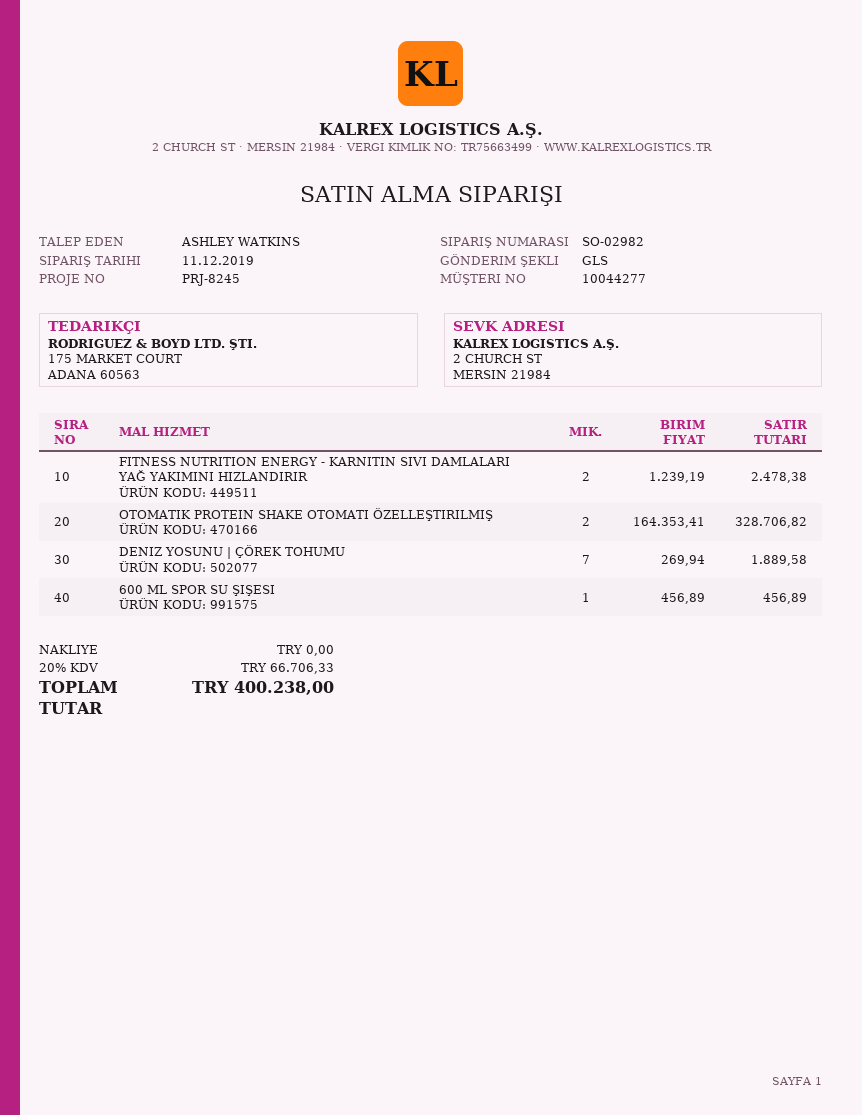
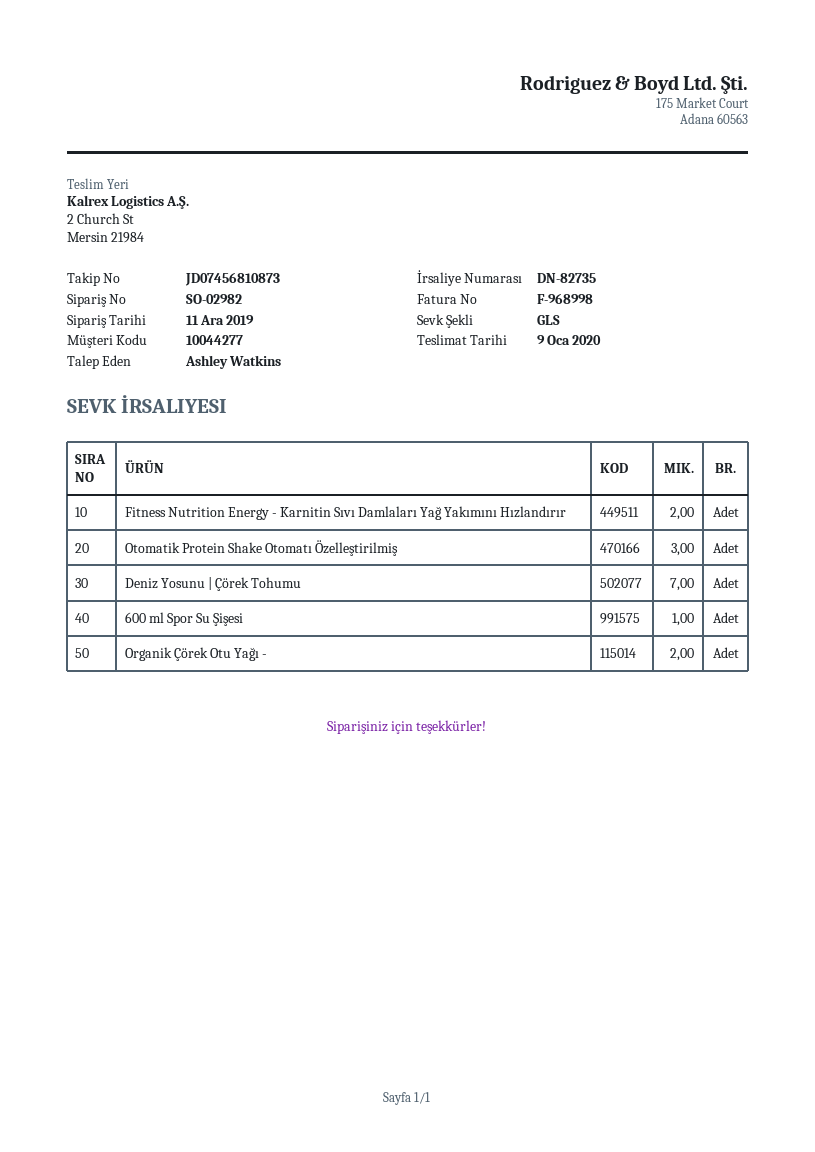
OTOMATIK PROTEIN SHAKE OTOMATI ÖZELLEŞTIRILMIŞ: 2 -> 3
Organik Çörek Otu Yağı -: none -> 2

